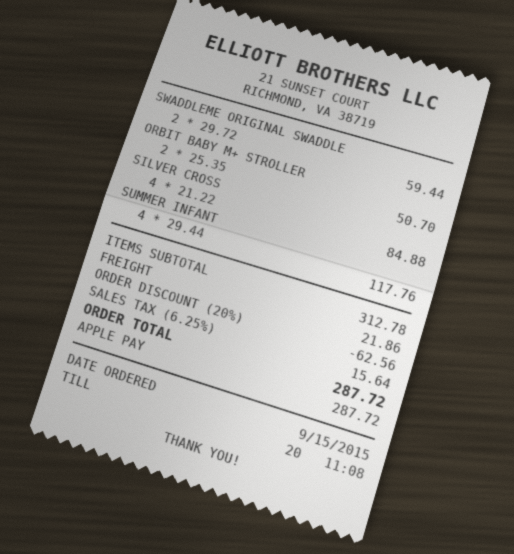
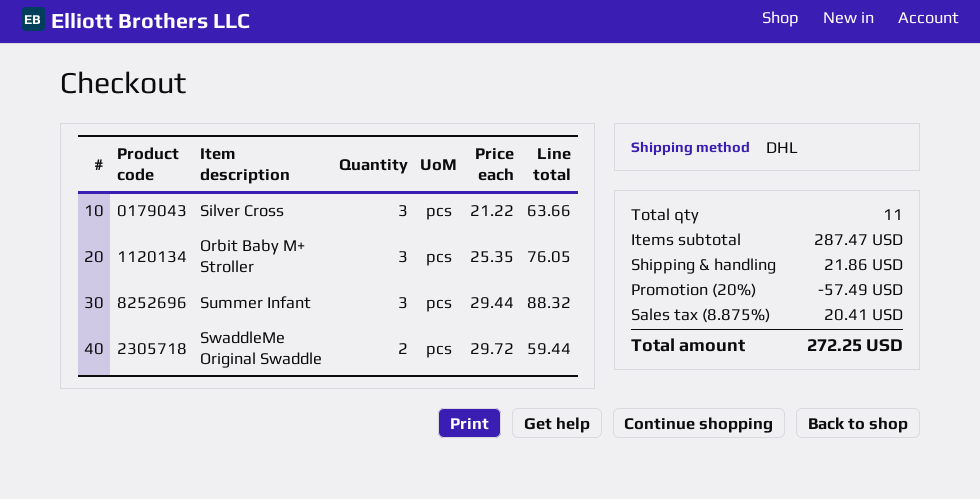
ORBIT BABY M+ STROLLER: 2 x 25.35 = 50.70 -> 3 x 25.35 = 76.05
SILVER CROSS: 4 x 21.22 = 84.88 -> 3 x 21.22 = 63.66
SUMMER INFANT: 4 x 29.44 = 117.76 -> 3 x 29.44 = 88.32
subtotal: 312.78 -> 287.47
discount: 20% = 62.56 -> 20% = 57.49
tax: 6.25% = 15.64 -> 8.875% = 20.41
total: 287.72 -> 272.25

